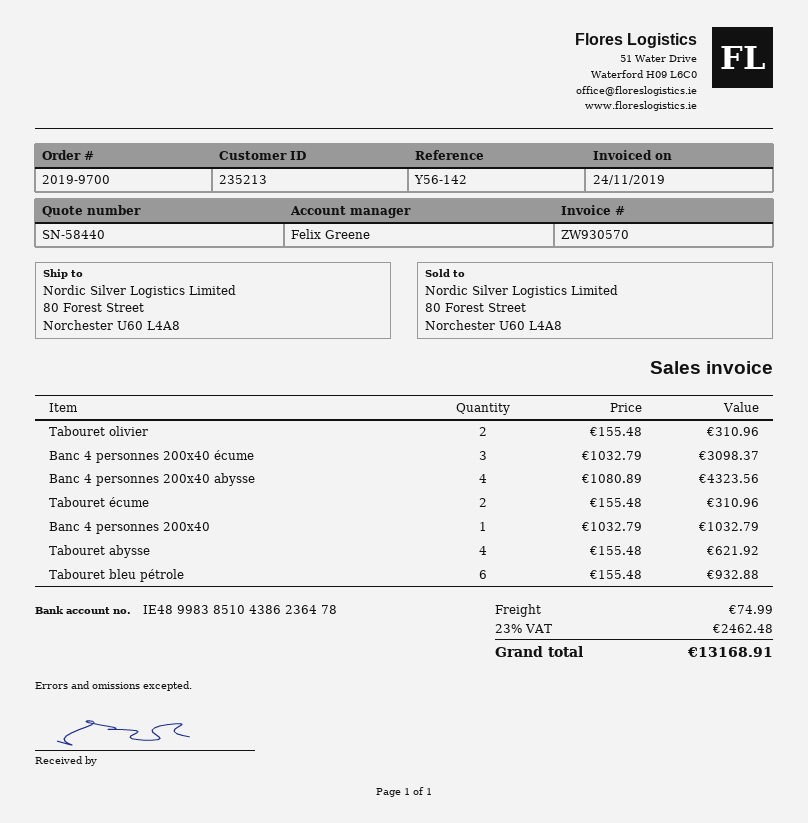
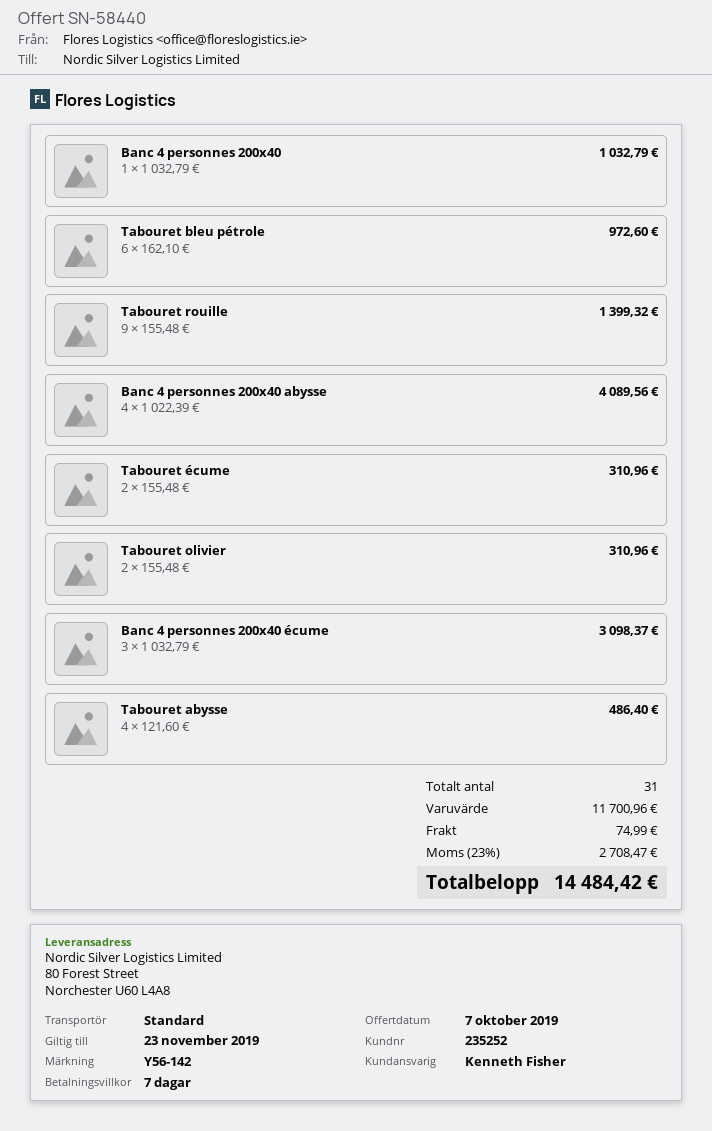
customer number: 235213 -> 235252
sales rep: Felix Greene -> Kenneth Fisher
Banc 4 personnes 200x40 abysse: 4 x 1080.89 = 4323.56 -> 4 x 1022.39 = 4089.56
Tabouret abysse: 4 x 155.48 = 621.92 -> 4 x 121.60 = 486.40
Tabouret bleu pétrole: 6 x 155.48 = 932.88 -> 6 x 162.10 = 972.60
Tabouret rouille: none -> 9 x 155.48 = 1399.32
tax: 23% = 2462.48 -> 23% = 2708.47
total: 13168.91 -> 14484.42

